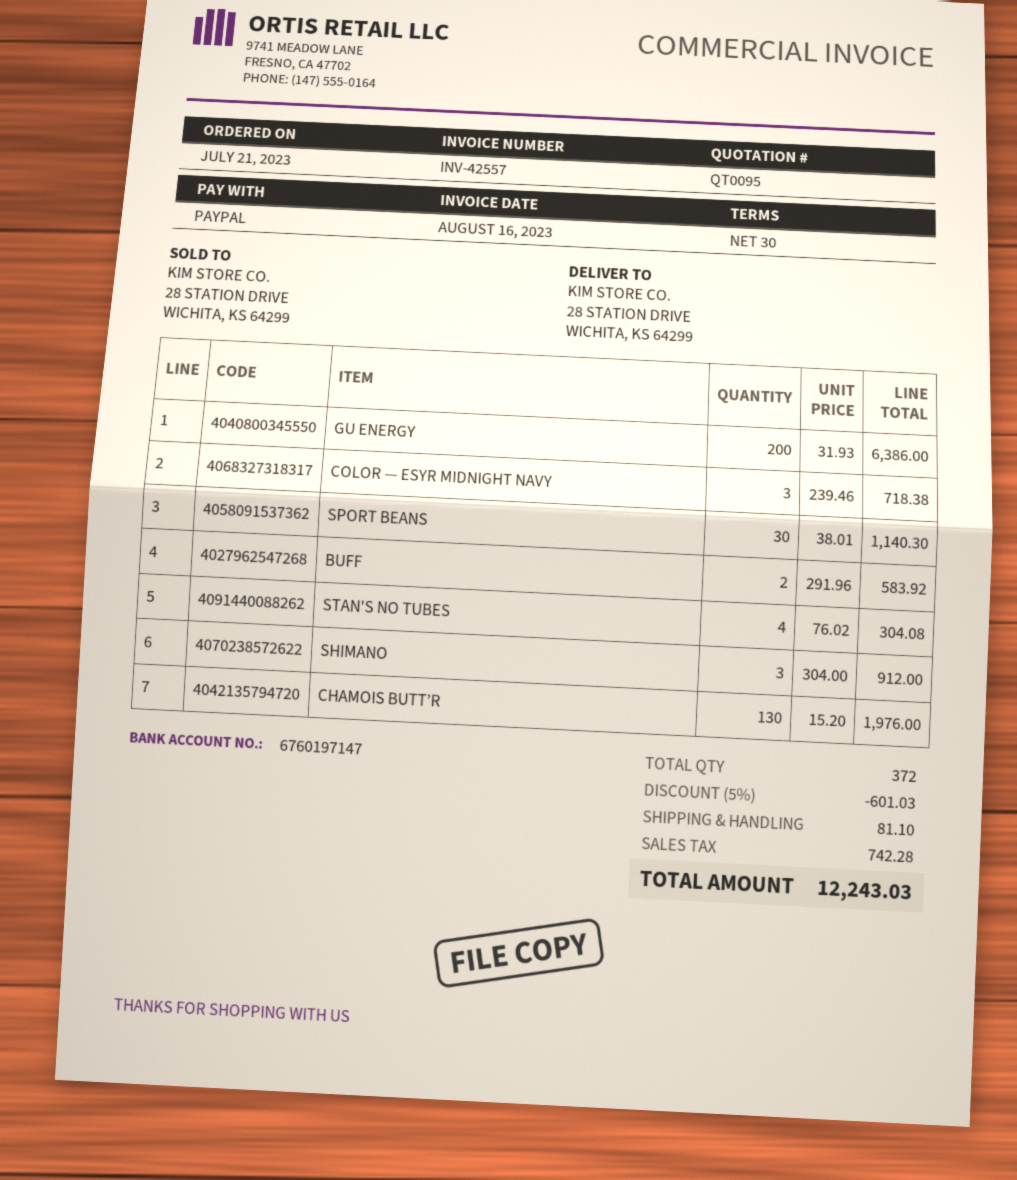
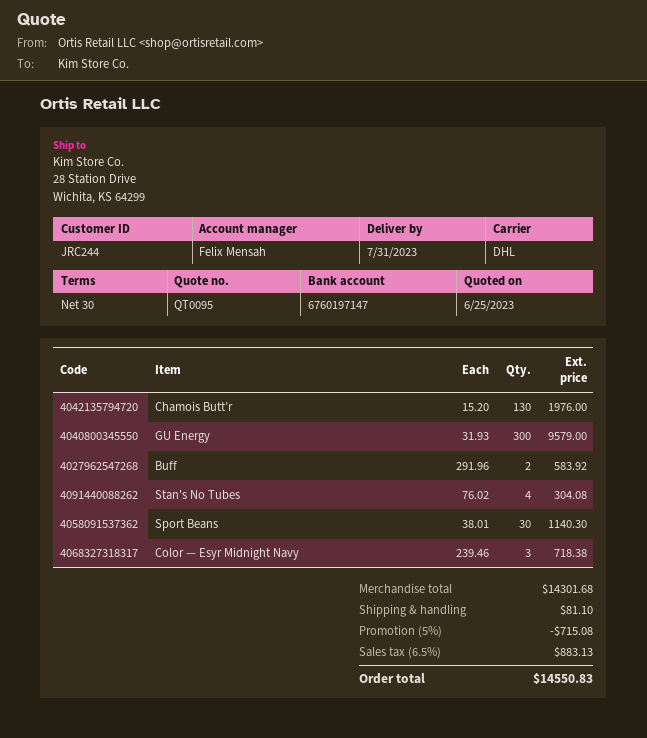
GU ENERGY: 200 x 31.93 = 6386.00 -> 300 x 31.93 = 9579.00
SHIMANO: 3 x 304.00 = 912.00 -> none
discount: 5% = 601.03 -> 5% = 715.08
tax: 742.28 -> 883.13
total: 12243.03 -> 14550.83

